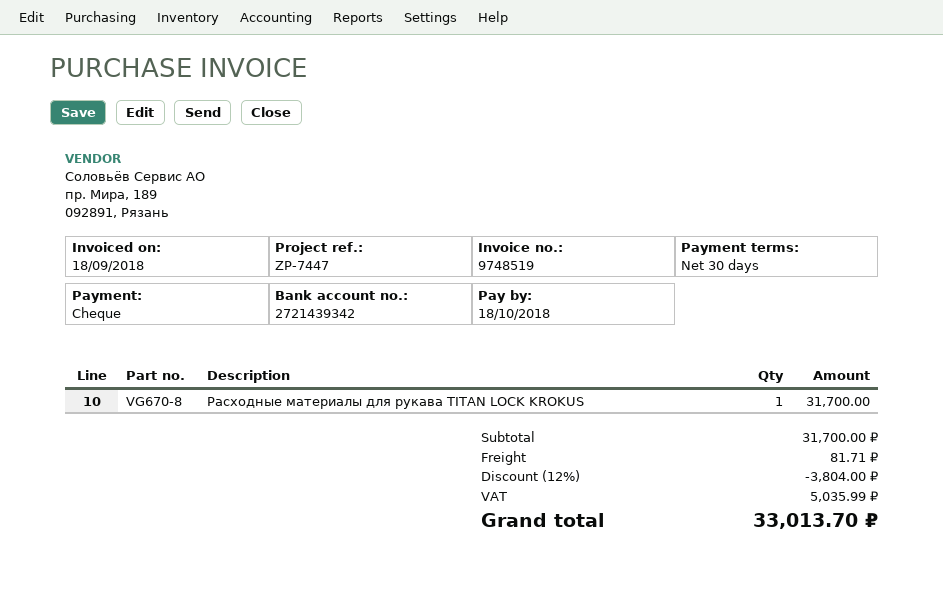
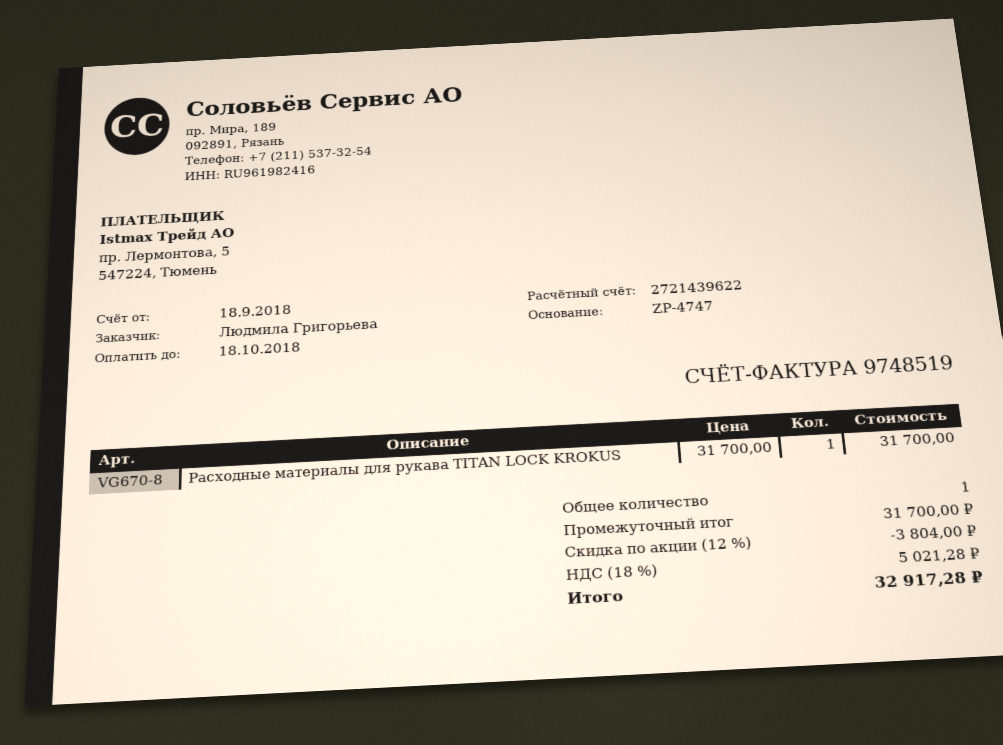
reference: ZP-7447 -> ZP-4747
bank account: 2721439342 -> 2721439622
shipping: 81.71 -> none
tax: 5035.99 -> 5021.28
total: 33013.70 -> 32917.28

